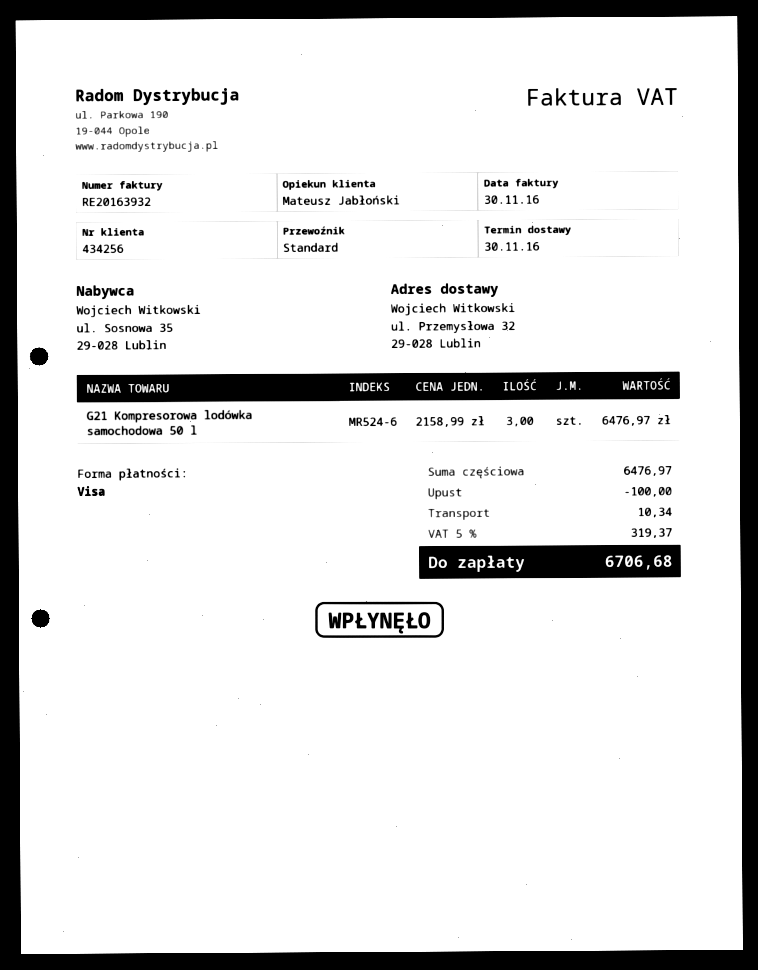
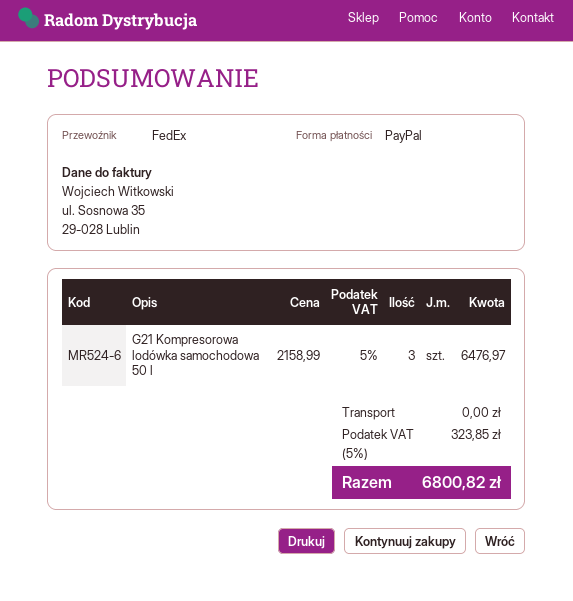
payment method: Visa -> PayPal
shipping method: standard -> FedEx
discount: 100.00 -> none
shipping: 10.34 -> 0.00
tax: 5% = 319.37 -> 5% = 323.85
total: 6706.68 -> 6800.82

